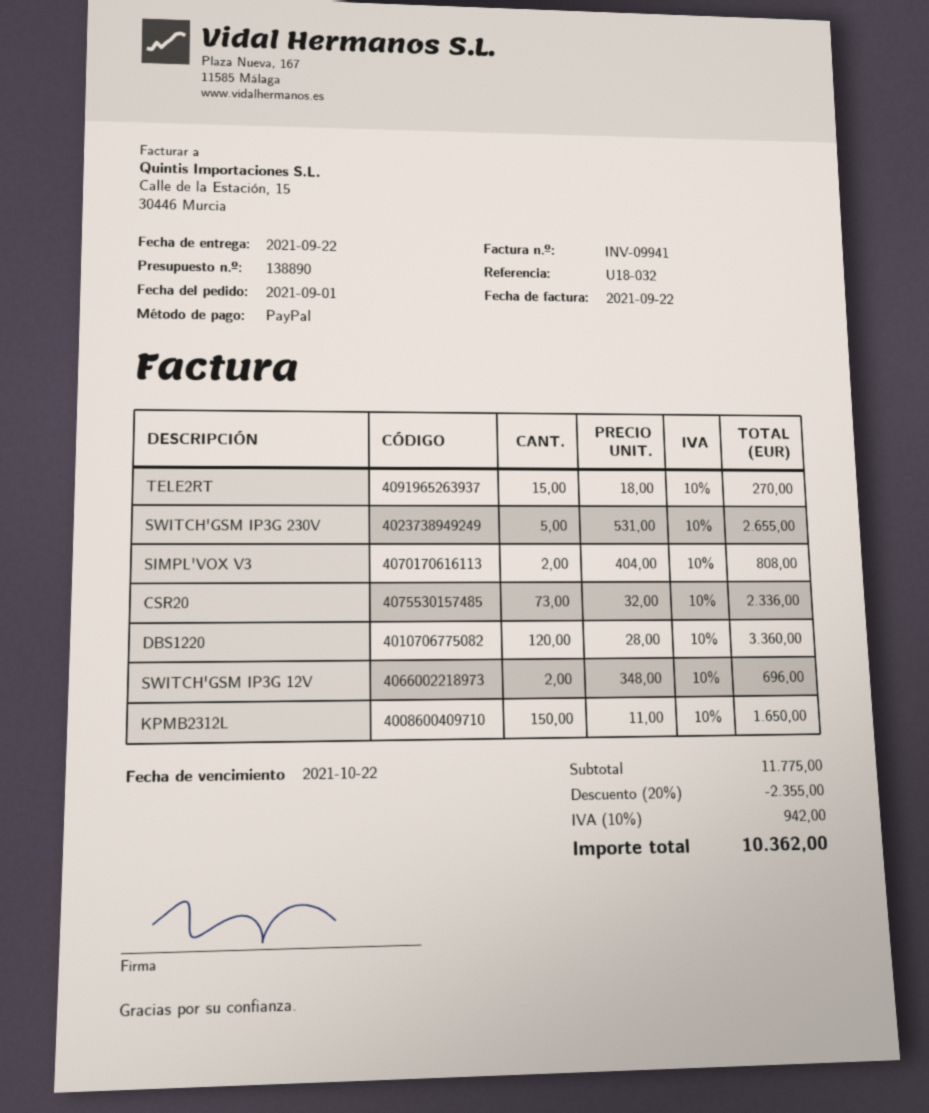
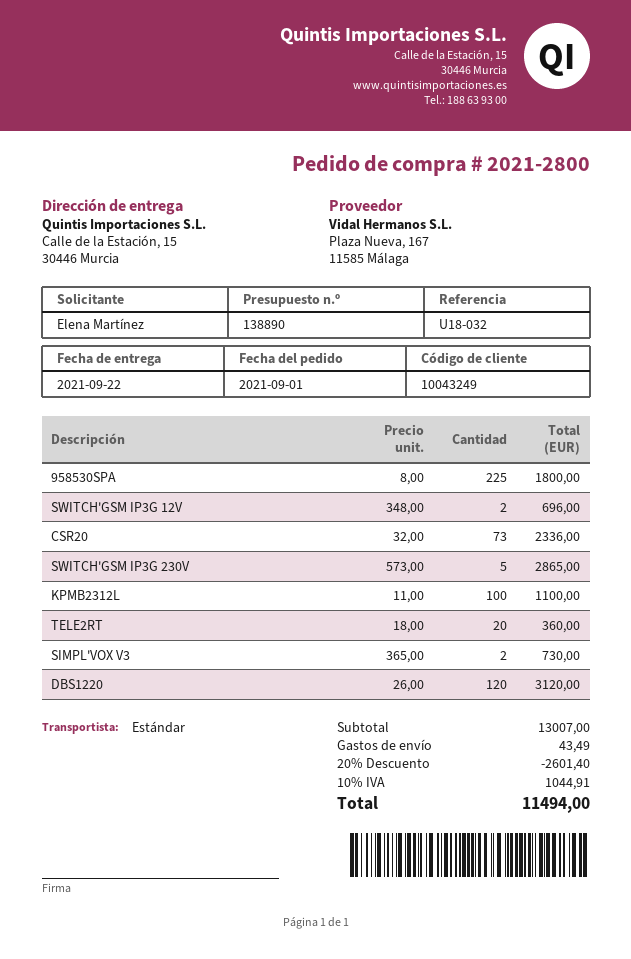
TELE2RT: 15 x 18.00 = 270.00 -> 20 x 18.00 = 360.00
SWITCH'GSM IP3G 230V: 5 x 531.00 = 2655.00 -> 5 x 573.00 = 2865.00
SIMPL'VOX V3: 2 x 404.00 = 808.00 -> 2 x 365.00 = 730.00
DBS1220: 120 x 28.00 = 3360.00 -> 120 x 26.00 = 3120.00
KPMB2312L: 150 x 11.00 = 1650.00 -> 100 x 11.00 = 1100.00
958530SPA: none -> 225 x 8.00 = 1800.00
subtotal: 11775.00 -> 13007.00
discount: 20% = 2355.00 -> 20% = 2601.40
shipping: none -> 43.49
tax: 10% = 942.00 -> 10% = 1044.91
total: 10362.00 -> 11494.00

